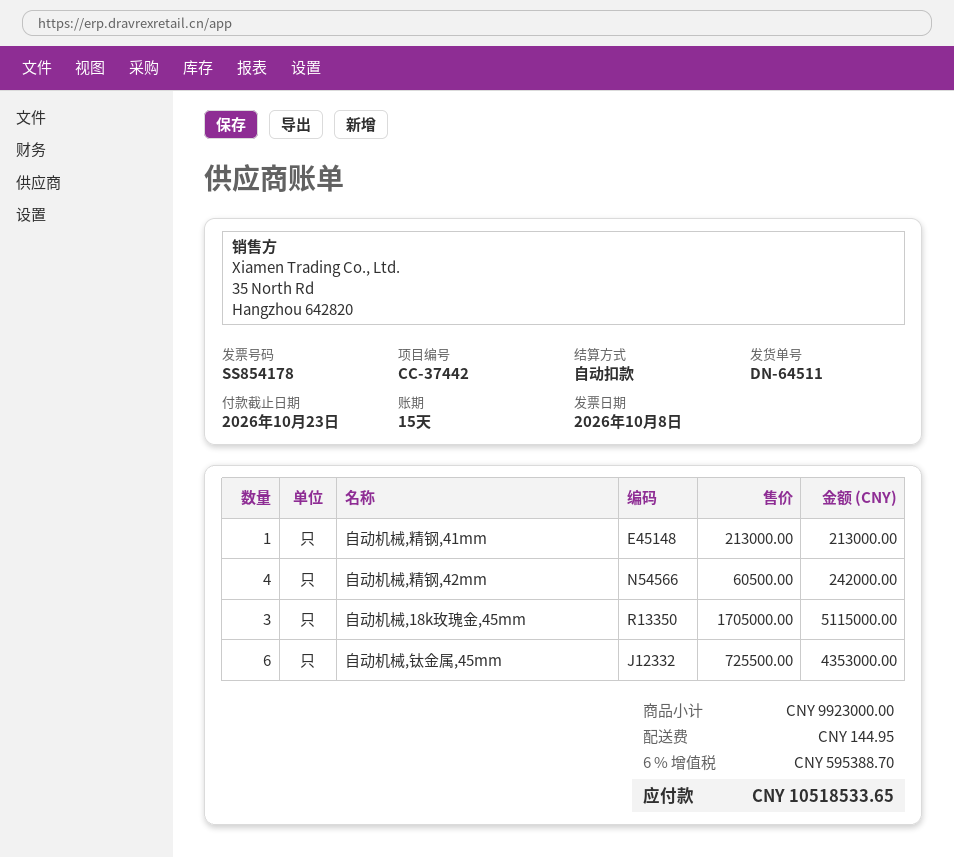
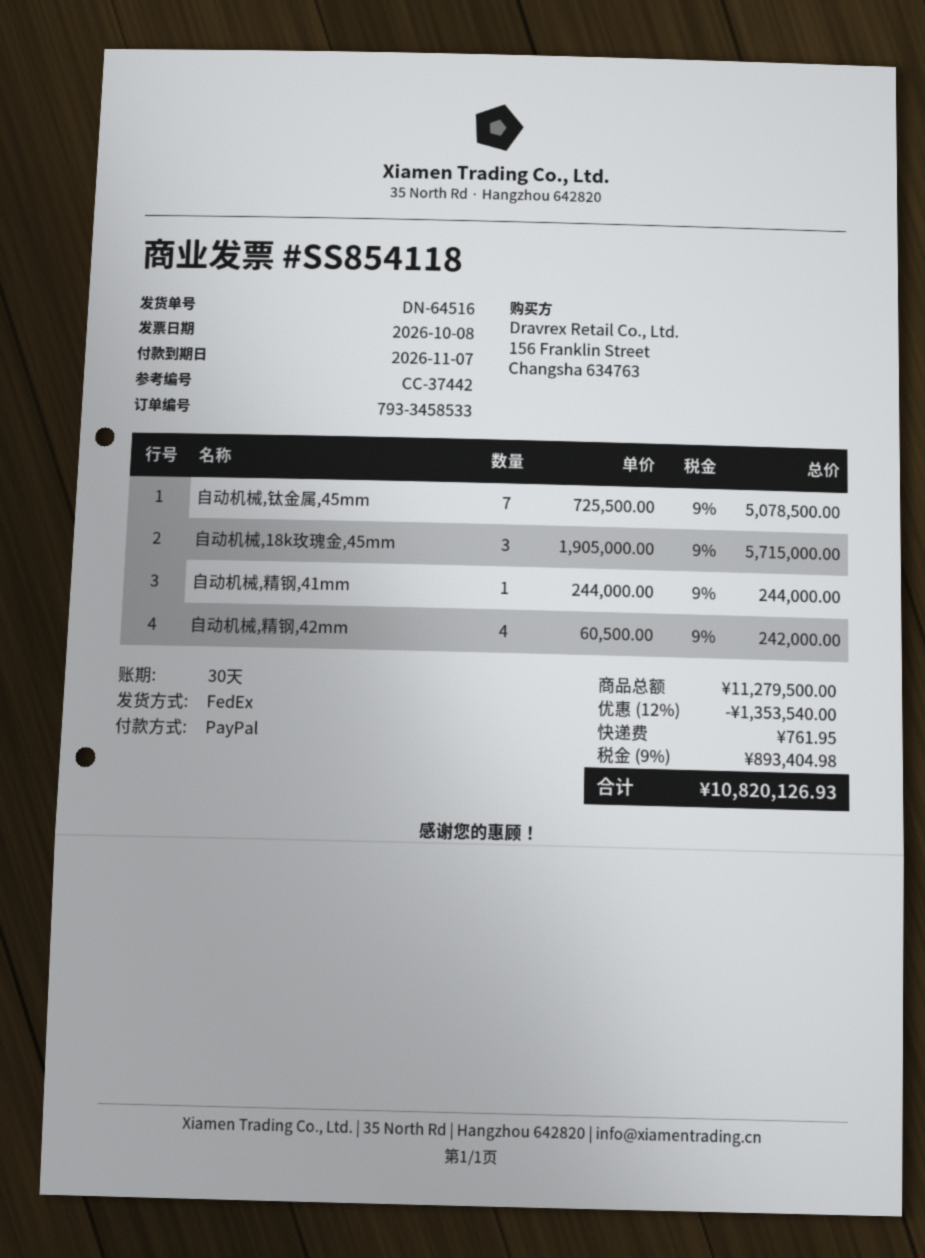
delivery note number: DN-64511 -> DN-64516
invoice number: SS854178 -> SS854118
payment terms: 15 days -> 30 days
due date: 2026-10-23 -> 2026-11-07
payment method: direct debit -> PayPal
自动机械,精钢,41mm: 1 x 213000.00 = 213000.00 -> 1 x 244000.00 = 244000.00
自动机械,18k玫瑰金,45mm: 3 x 1705000.00 = 5115000.00 -> 3 x 1905000.00 = 5715000.00
自动机械,钛金属,45mm: 6 x 725500.00 = 4353000.00 -> 7 x 725500.00 = 5078500.00
subtotal: 9923000.00 -> 11279500.00
discount: none -> 12% = 1353540.00
shipping: 144.95 -> 761.95
tax: 6% = 595388.70 -> 9% = 893404.98
total: 10518533.65 -> 10820126.93

